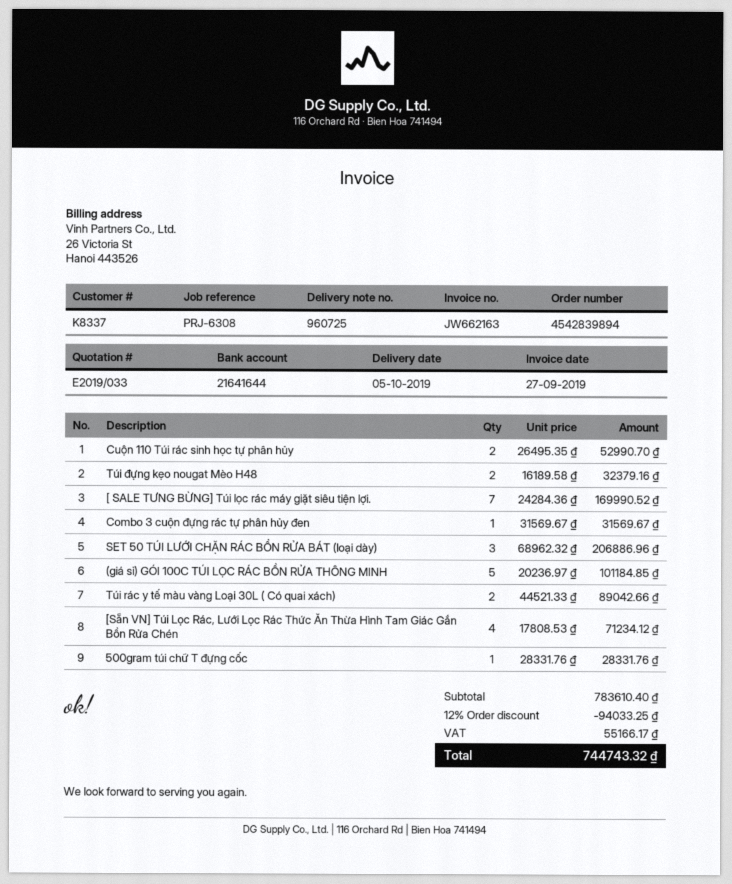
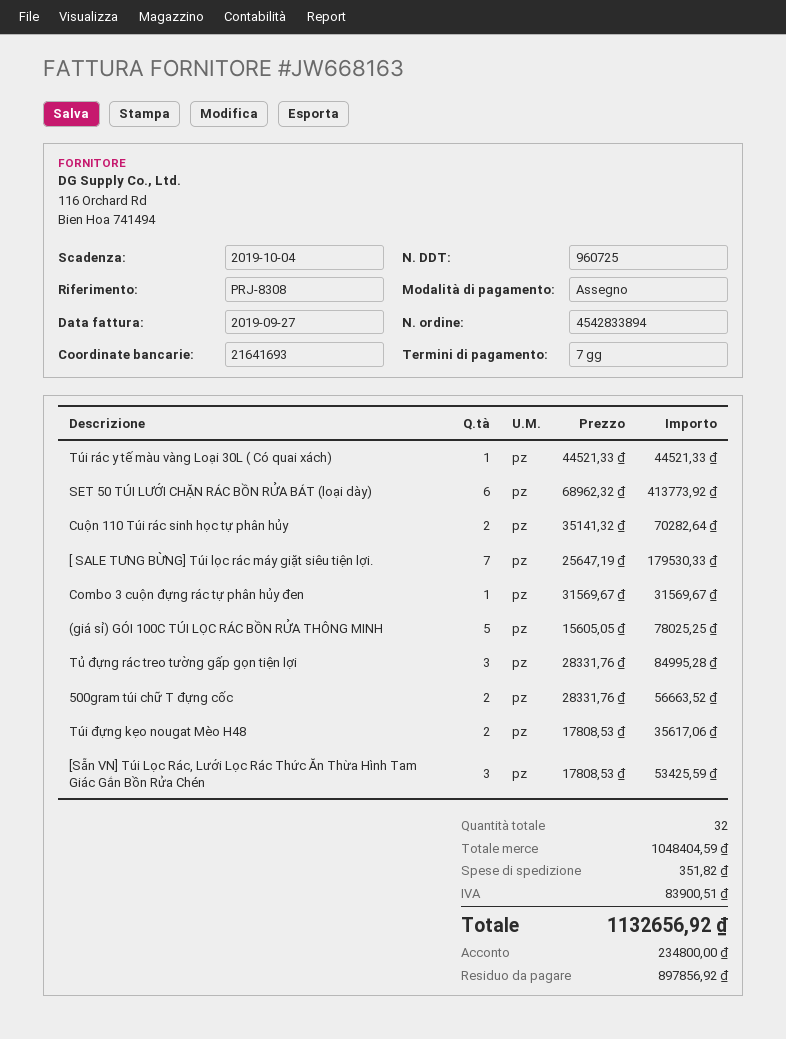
order number: 4542839894 -> 4542833894
invoice number: JW662163 -> JW668163
reference: PRJ-6308 -> PRJ-8308
bank account: 21641644 -> 21641693
Cuộn 110 Túi rác sinh học tự phân hủy: 2 x 26495.35 = 52990.70 -> 2 x 35141.32 = 70282.64
Túi đựng kẹo nougat Mèo H48: 2 x 16189.58 = 32379.16 -> 2 x 17808.53 = 35617.06
[ SALE TƯNG BỪNG] Túi lọc rác máy giặt siêu tiện lợi.: 7 x 24284.36 = 169990.52 -> 7 x 25647.19 = 179530.33
SET 50 TÚI LƯỚI CHẶN RÁC BỒN RỬA BÁT (loại dày): 3 x 68962.32 = 206886.96 -> 6 x 68962.32 = 413773.92
(giá sỉ) GÓI 100C TÚI LỌC RÁC BỒN RỬA THÔNG MINH: 5 x 20236.97 = 101184.85 -> 5 x 15605.05 = 78025.25
Túi rác y tế màu vàng Loại 30L ( Có quai xách): 2 x 44521.33 = 89042.66 -> 1 x 44521.33 = 44521.33
[Sẵn VN] Túi Lọc Rác, Lưới Lọc Rác Thức Ăn Thừa Hình Tam Giác Gắn Bồn Rửa Chén: 4 x 17808.53 = 71234.12 -> 3 x 17808.53 = 53425.59
500gram túi chữ T đựng cốc: 1 x 28331.76 = 28331.76 -> 2 x 28331.76 = 56663.52
Tủ đựng rác treo tường gấp gọn tiện lợi: none -> 3 x 28331.76 = 84995.28
subtotal: 783610.40 -> 1048404.59
discount: 12% = 94033.25 -> none
shipping: none -> 351.82
tax: 55166.17 -> 83900.51
total: 744743.32 -> 1132656.92

